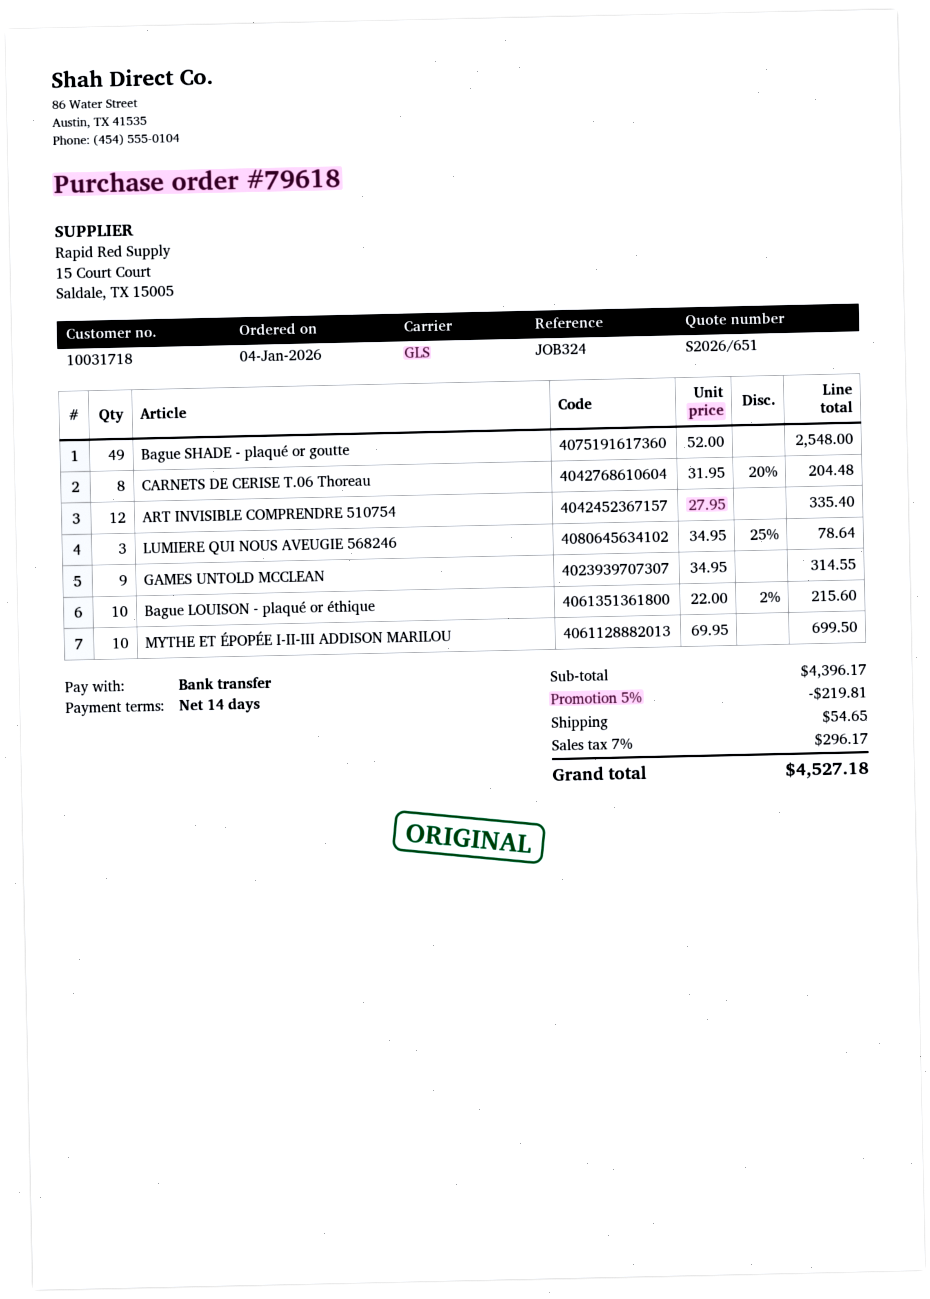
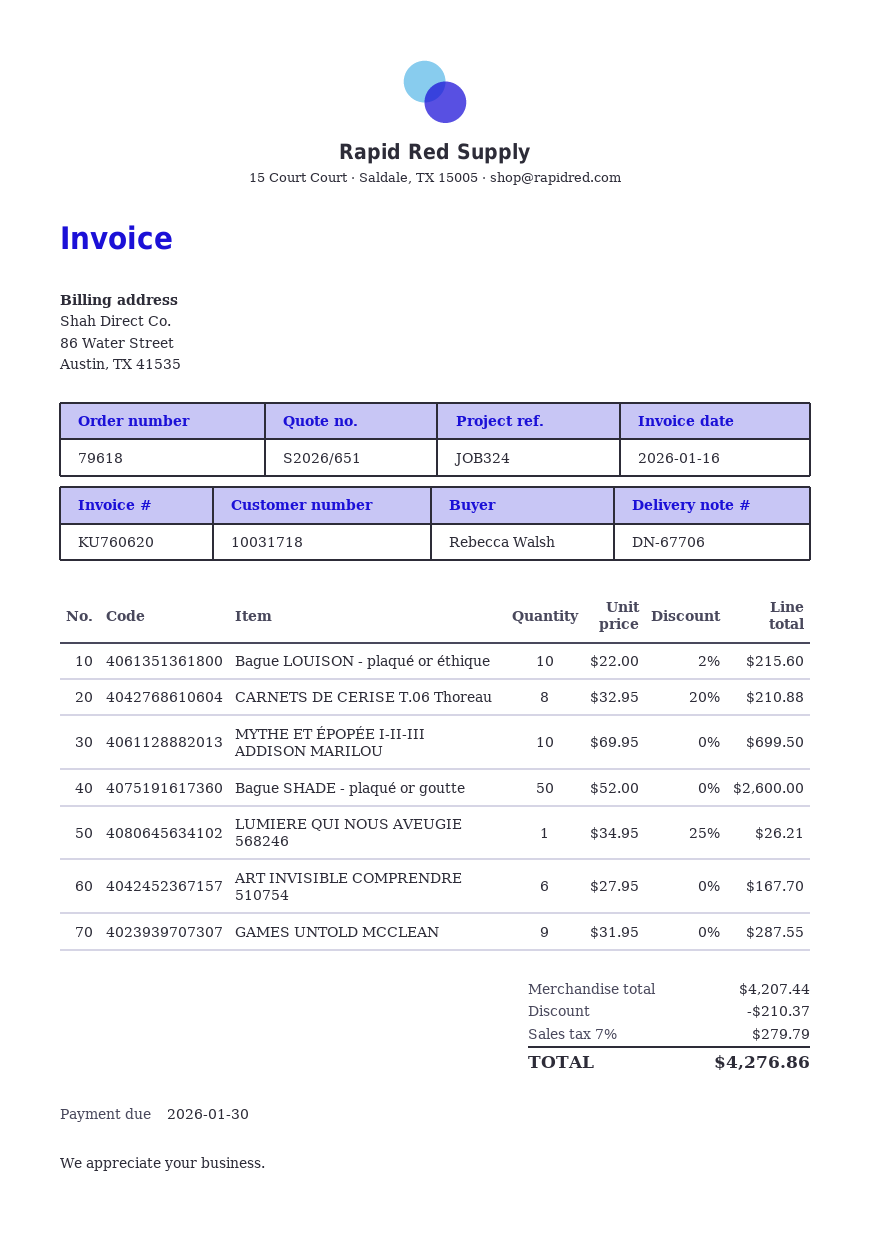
Bague SHADE - plaqué or goutte: 49 x 52.00 = 2548.00 -> 50 x 52.00 = 2600.00
CARNETS DE CERISE T.06 Thoreau: 8 x 31.95 - 20% = 204.48 -> 8 x 32.95 - 20% = 210.88
ART INVISIBLE COMPRENDRE 510754: 12 x 27.95 = 335.40 -> 6 x 27.95 = 167.70
LUMIERE QUI NOUS AVEUGIE 568246: 3 x 34.95 - 25% = 78.64 -> 1 x 34.95 - 25% = 26.21
GAMES UNTOLD MCCLEAN: 9 x 34.95 = 314.55 -> 9 x 31.95 = 287.55
subtotal: 4396.17 -> 4207.44
discount: 219.81 -> 210.37
shipping: 54.65 -> none
tax: 7% = 296.17 -> 7% = 279.79
total: 4527.18 -> 4276.86

